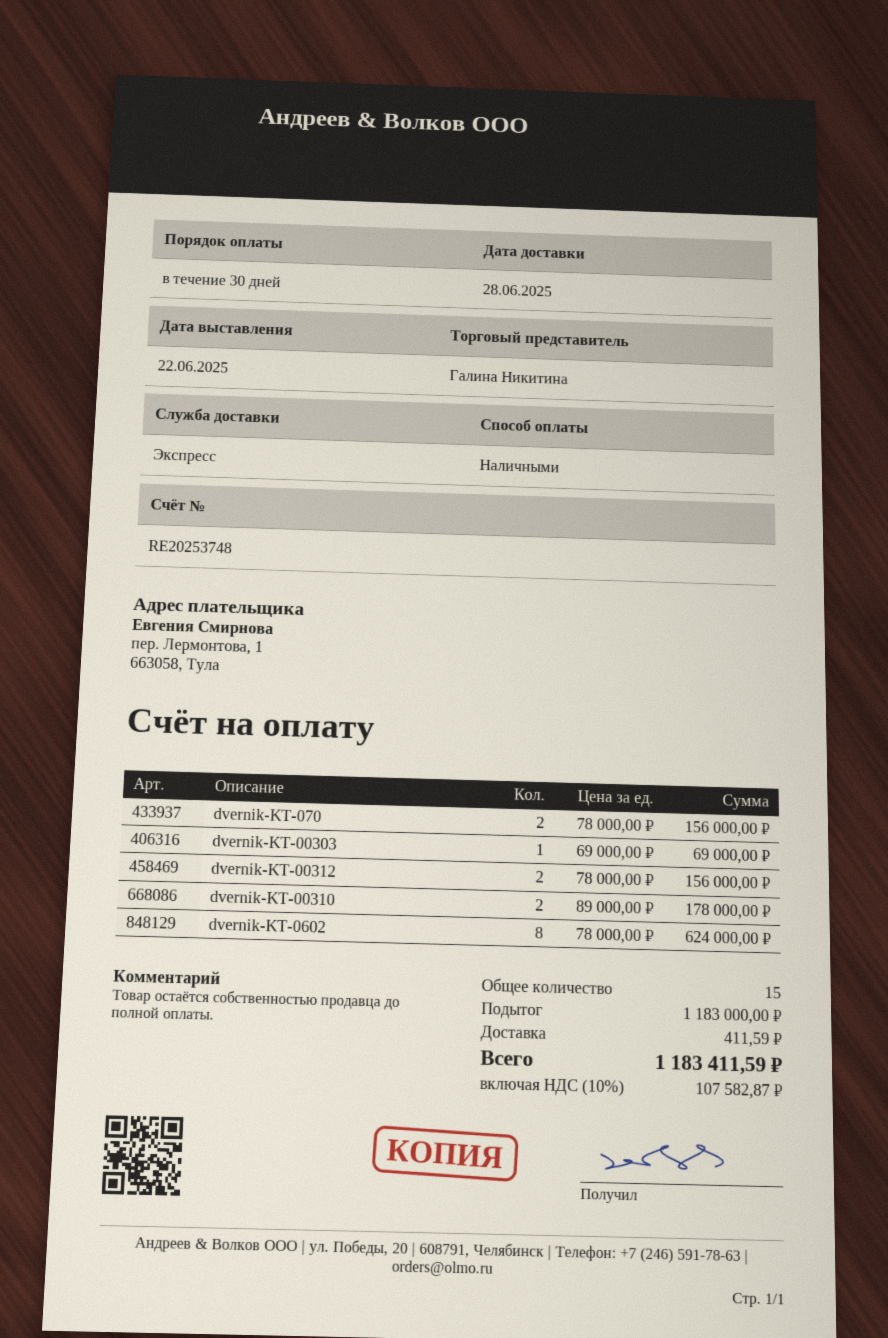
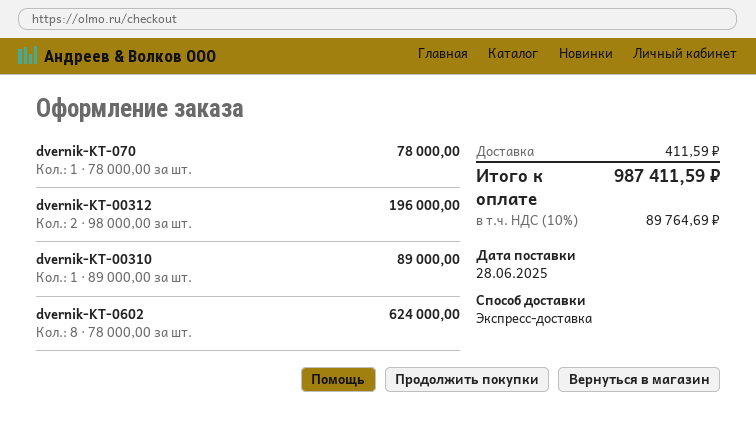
dvernik-KT-070: 2 x 78000.00 = 156000.00 -> 1 x 78000.00 = 78000.00
dvernik-KT-00303: 1 x 69000.00 = 69000.00 -> none
dvernik-KT-00312: 2 x 78000.00 = 156000.00 -> 2 x 98000.00 = 196000.00
dvernik-KT-00310: 2 x 89000.00 = 178000.00 -> 1 x 89000.00 = 89000.00
tax: 10% = 107582.87 -> 10% = 89764.69
total: 1183411.59 -> 987411.59

